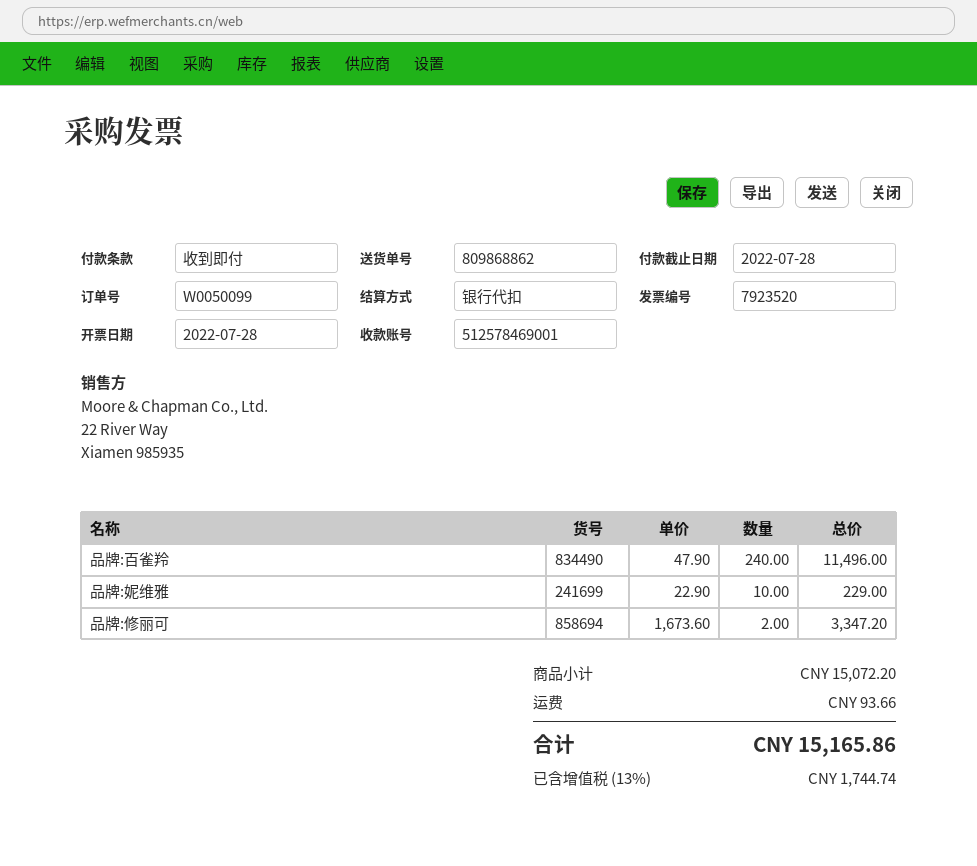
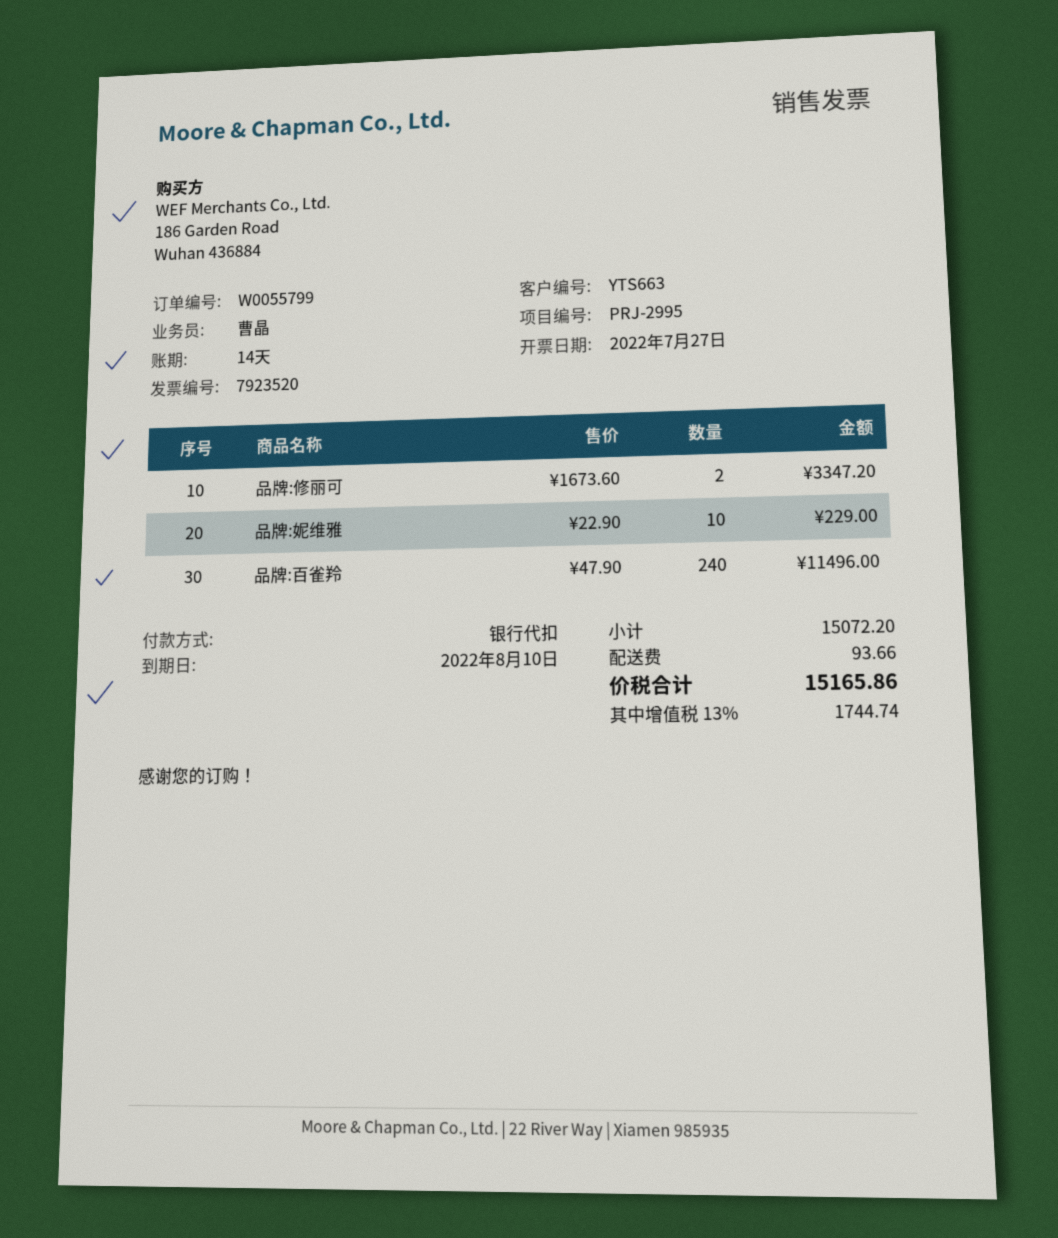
order number: W0050099 -> W0055799
invoice date: 2022-07-28 -> 2022-07-27
payment terms: on receipt -> 14 days
due date: 2022-07-28 -> 2022-08-10

